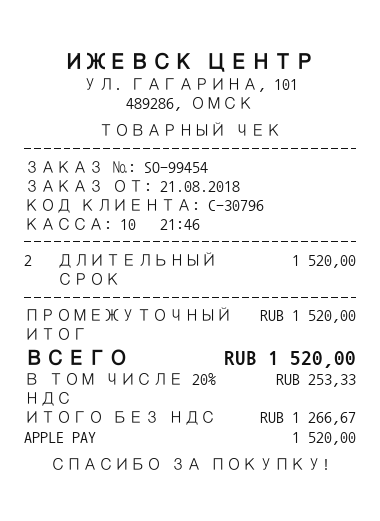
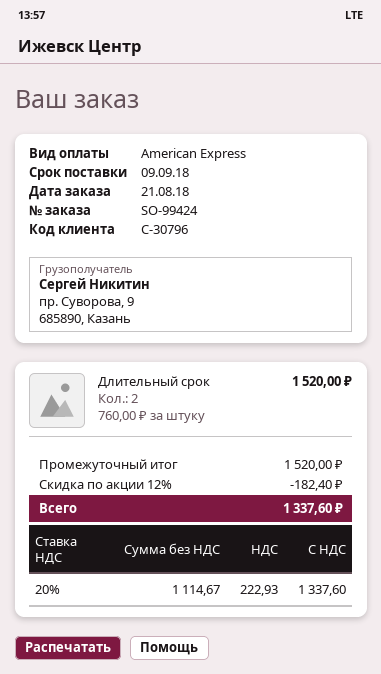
order number: SO-99454 -> SO-99424
payment method: Apple Pay -> American Express
discount: none -> 12% = 182.40
net: 1266.67 -> 1114.67
tax: 20% = 253.33 -> 20% = 222.93
total: 1520.00 -> 1337.60

